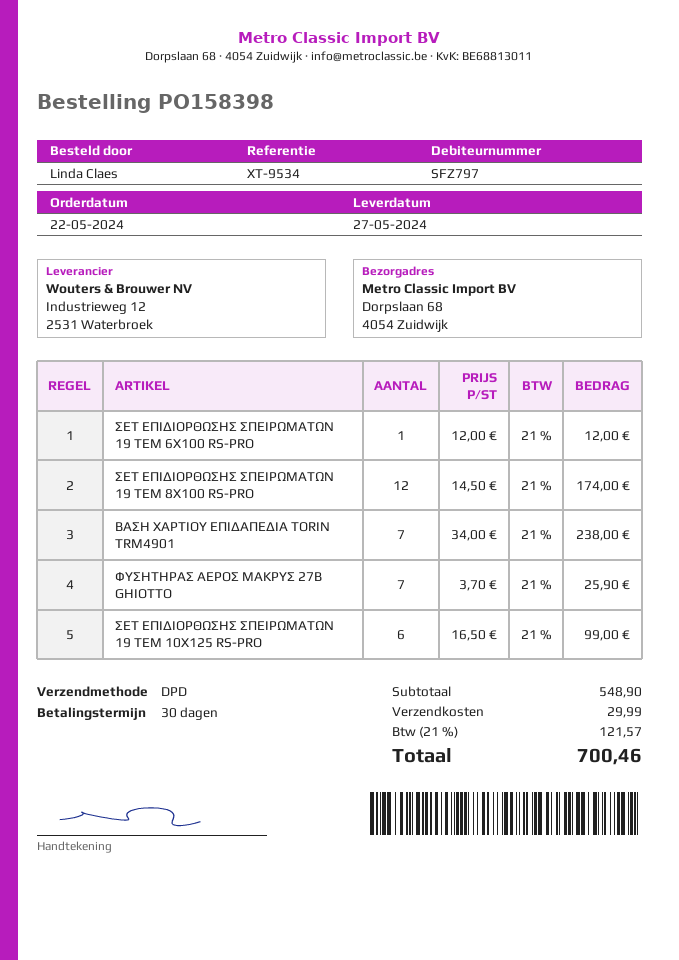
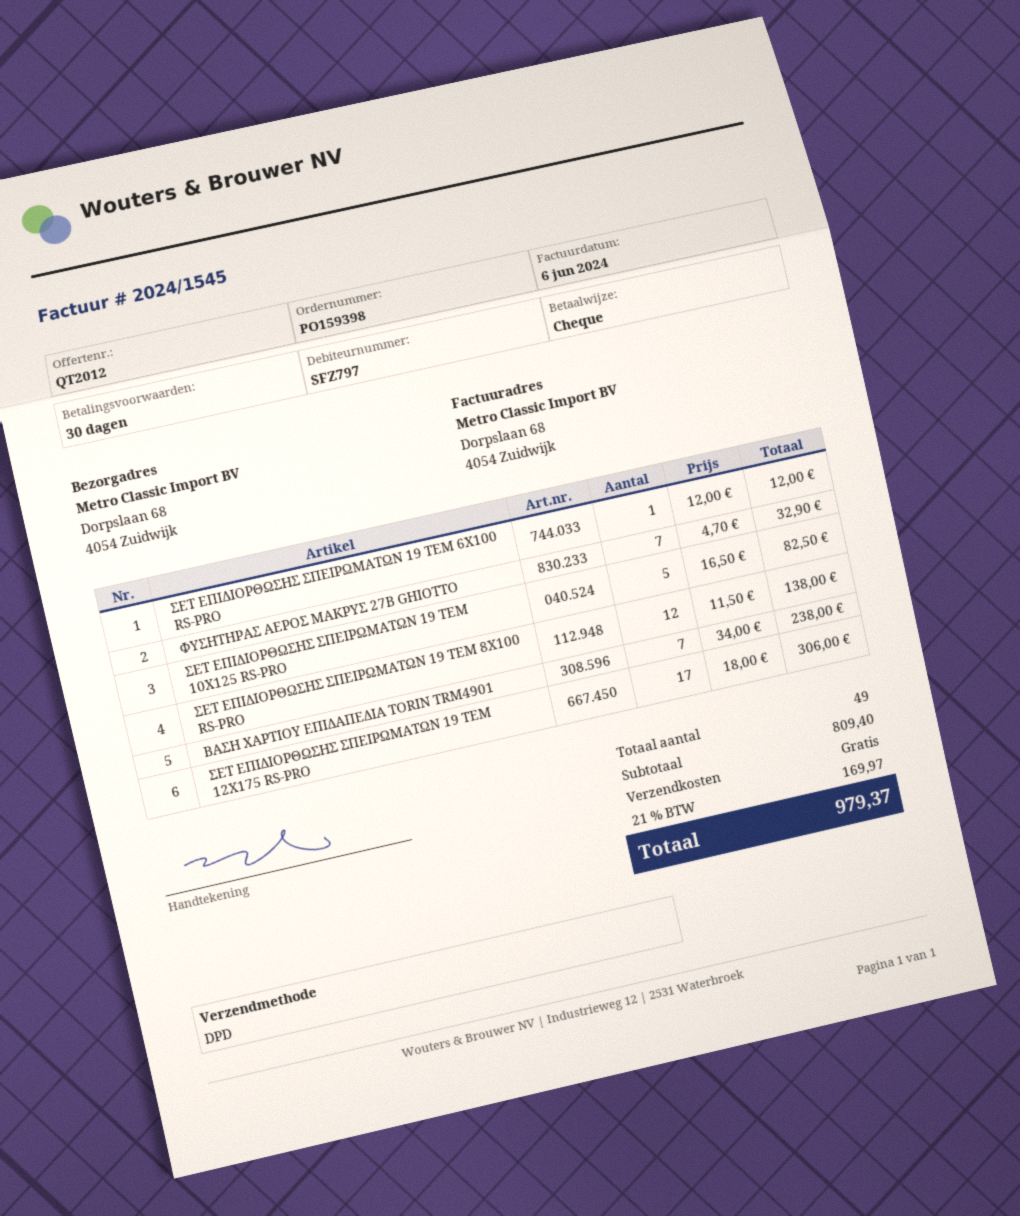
order number: PO158398 -> PO159398
ΣΕΤ ΕΠΙΔΙΟΡΘΩΣΗΣ ΣΠΕΙΡΩΜΑΤΩΝ 19 ΤΕΜ 8Χ100 RS-PRO: 12 x 14.50 = 174.00 -> 12 x 11.50 = 138.00
ΦΥΣΗΤΗΡΑΣ ΑΕΡΟΣ ΜΑΚΡΥΣ 27Β GHIOTTO: 7 x 3.70 = 25.90 -> 7 x 4.70 = 32.90
ΣΕΤ ΕΠΙΔΙΟΡΘΩΣΗΣ ΣΠΕΙΡΩΜΑΤΩΝ 19 ΤΕΜ 10Χ125 RS-PRO: 6 x 16.50 = 99.00 -> 5 x 16.50 = 82.50
ΣΕΤ ΕΠΙΔΙΟΡΘΩΣΗΣ ΣΠΕΙΡΩΜΑΤΩΝ 19 ΤΕΜ 12Χ175 RS-PRO: none -> 17 x 18.00 = 306.00
subtotal: 548.90 -> 809.40
shipping: 29.99 -> 0.00
tax: 21% = 121.57 -> 21% = 169.97
total: 700.46 -> 979.37

